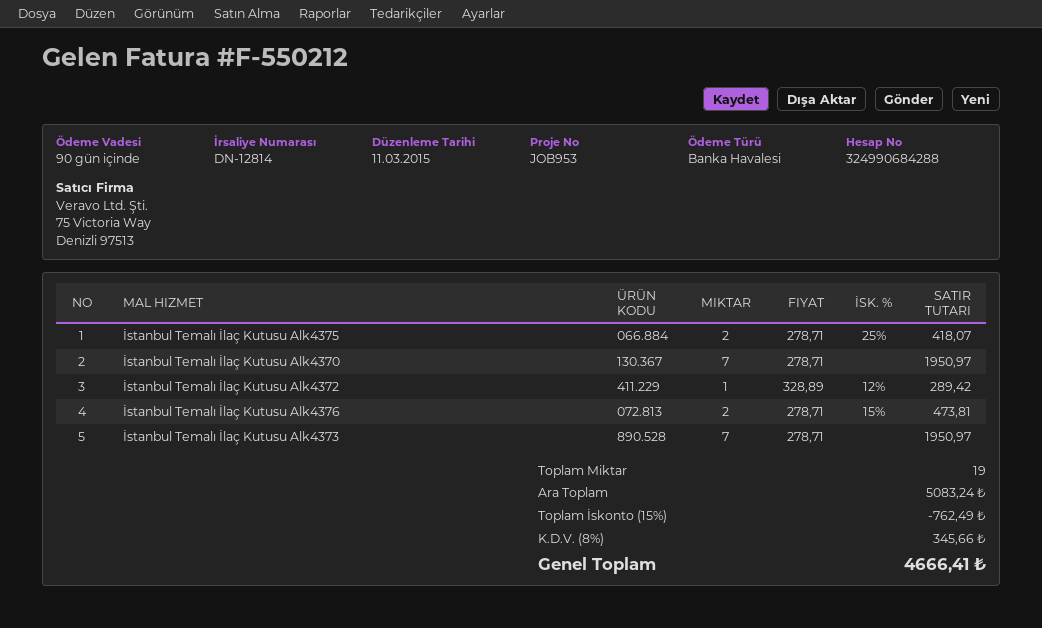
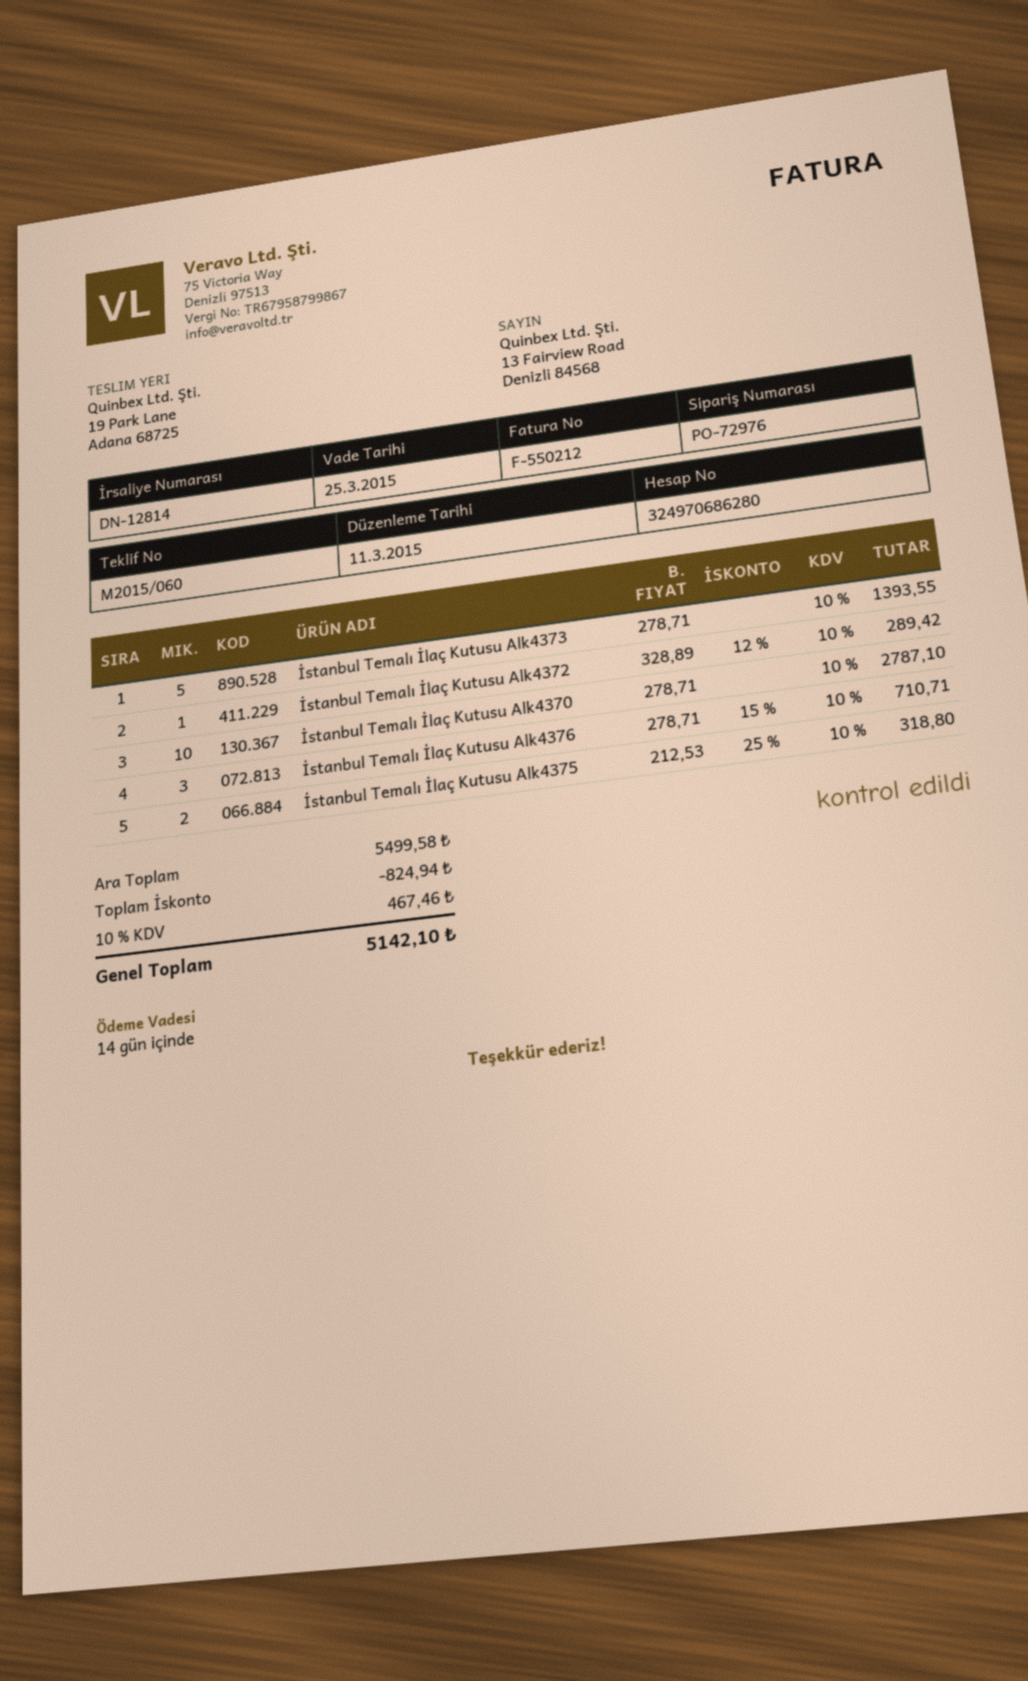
payment terms: 90 days -> 14 days
bank account: 324990684288 -> 324970686280
İstanbul Temalı İlaç Kutusu Alk4375: 2 x 278.71 - 25% = 418.07 -> 2 x 212.53 - 25% = 318.80
İstanbul Temalı İlaç Kutusu Alk4370: 7 x 278.71 = 1950.97 -> 10 x 278.71 = 2787.10
İstanbul Temalı İlaç Kutusu Alk4376: 2 x 278.71 - 15% = 473.81 -> 3 x 278.71 - 15% = 710.71
İstanbul Temalı İlaç Kutusu Alk4373: 7 x 278.71 = 1950.97 -> 5 x 278.71 = 1393.55
subtotal: 5083.24 -> 5499.58
discount: 762.49 -> 824.94
tax: 8% = 345.66 -> 10% = 467.46
total: 4666.41 -> 5142.10

